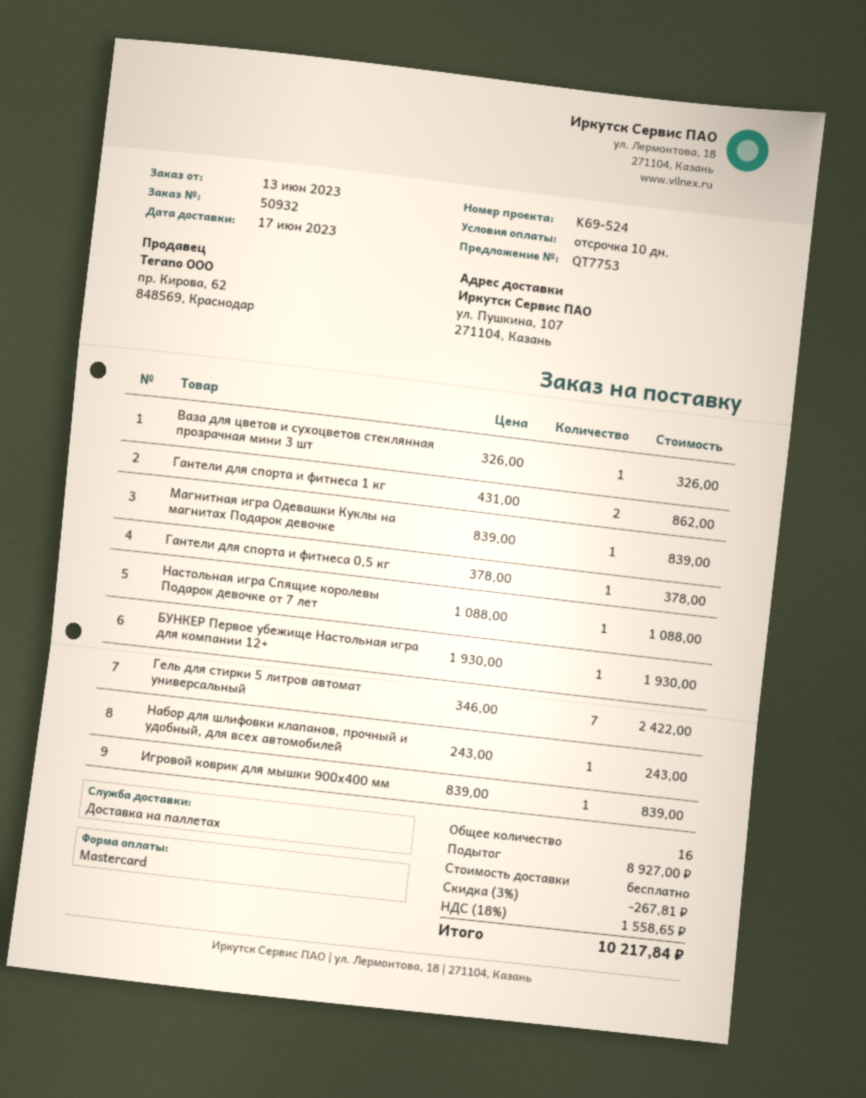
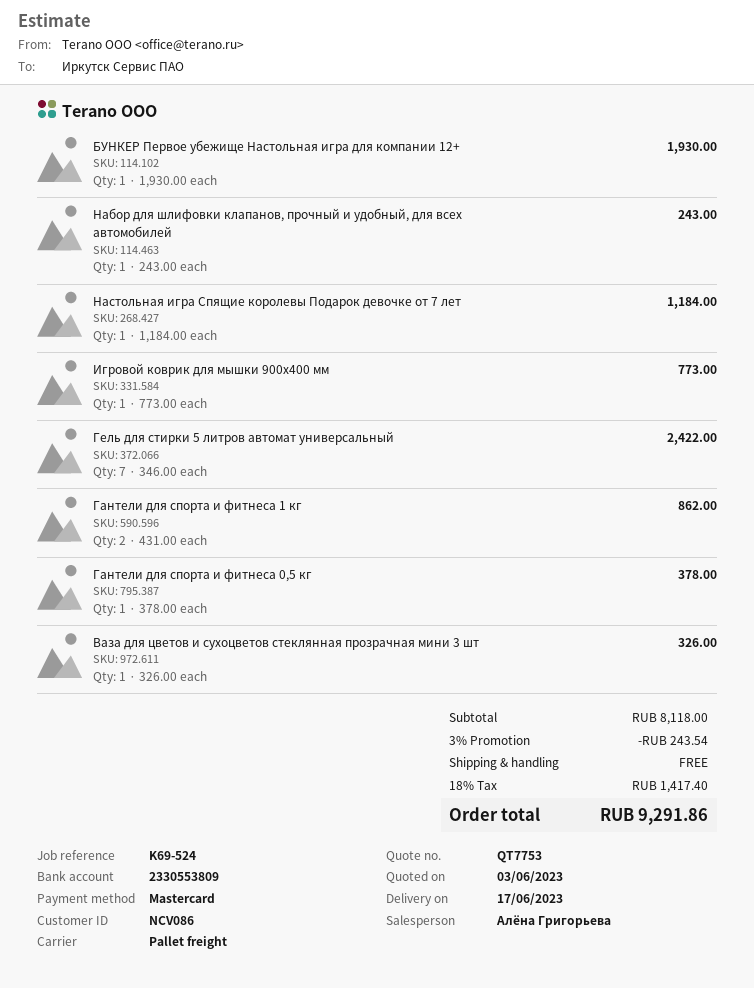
Магнитная игра Одевашки Куклы на магнитах Подарок девочке: 1 x 839.00 = 839.00 -> none
Настольная игра Спящие королевы Подарок девочке от 7 лет: 1 x 1088.00 = 1088.00 -> 1 x 1184.00 = 1184.00
Игровой коврик для мышки 900х400 мм: 1 x 839.00 = 839.00 -> 1 x 773.00 = 773.00
subtotal: 8927.00 -> 8118.00
discount: 3% = 267.81 -> 3% = 243.54
tax: 18% = 1558.65 -> 18% = 1417.40
total: 10217.84 -> 9291.86

